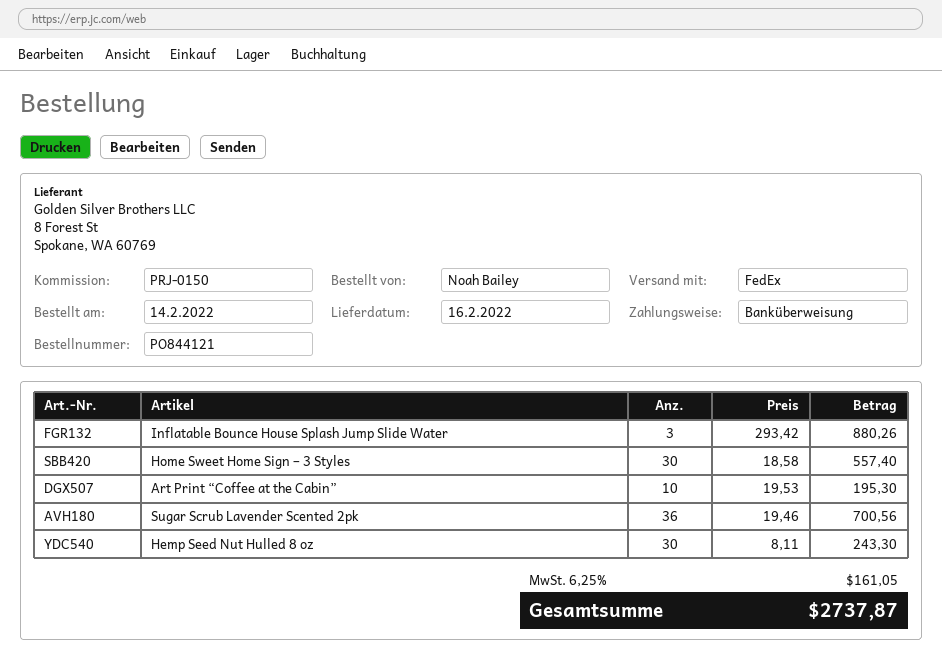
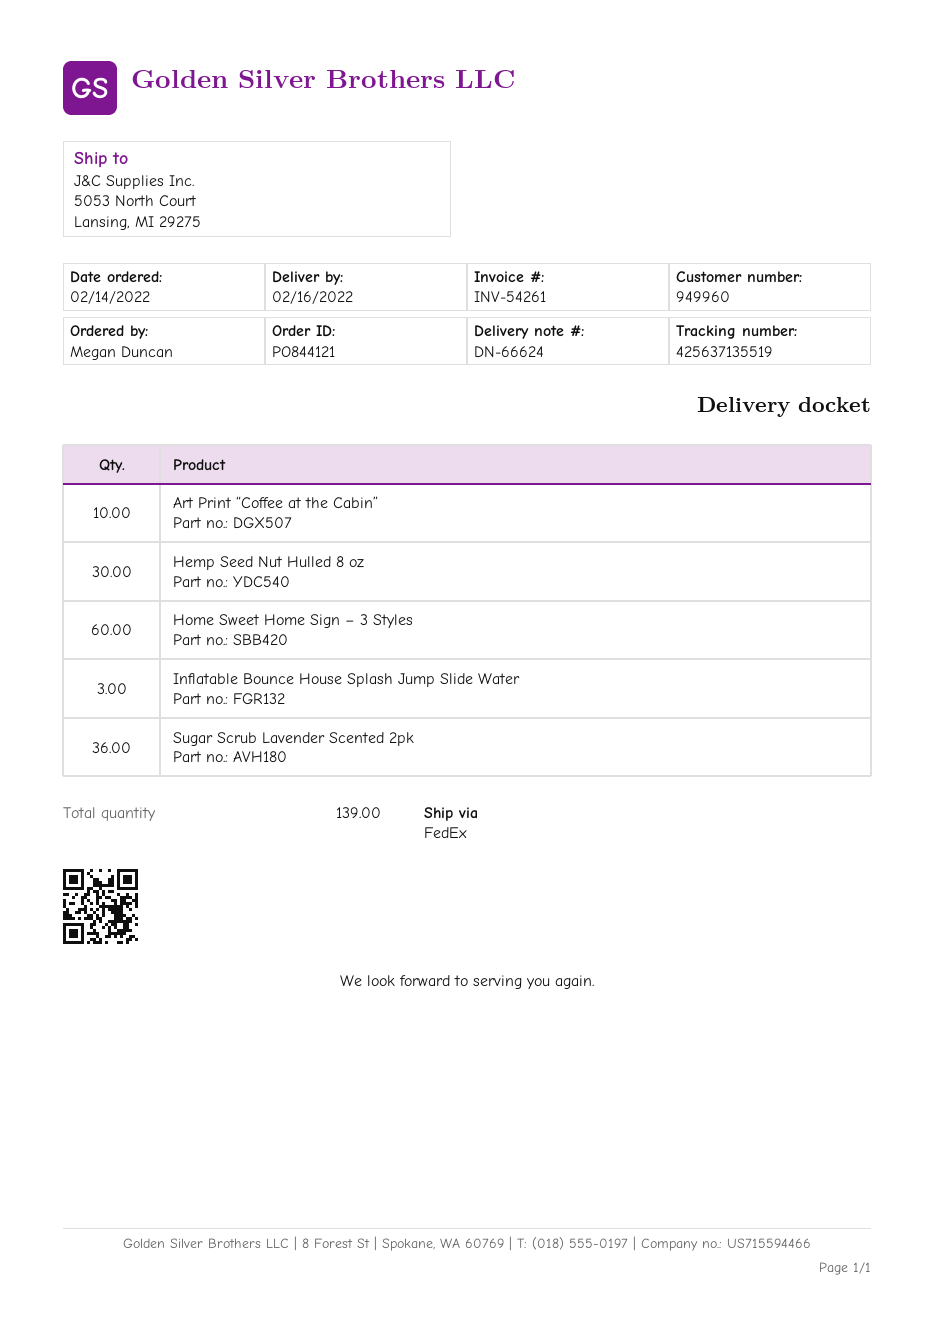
ordered by: Noah Bailey -> Megan Duncan
Home Sweet Home Sign – 3 Styles: 30 -> 60

